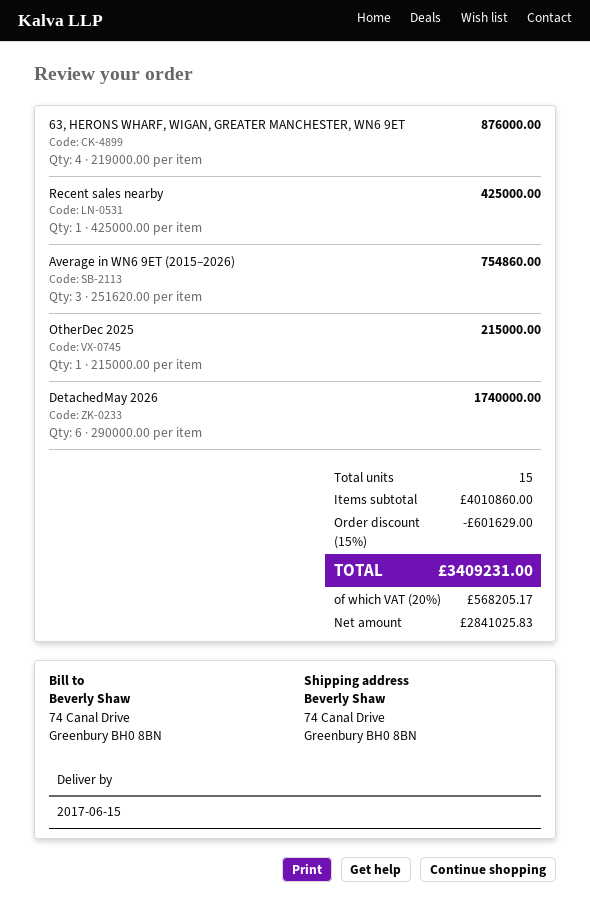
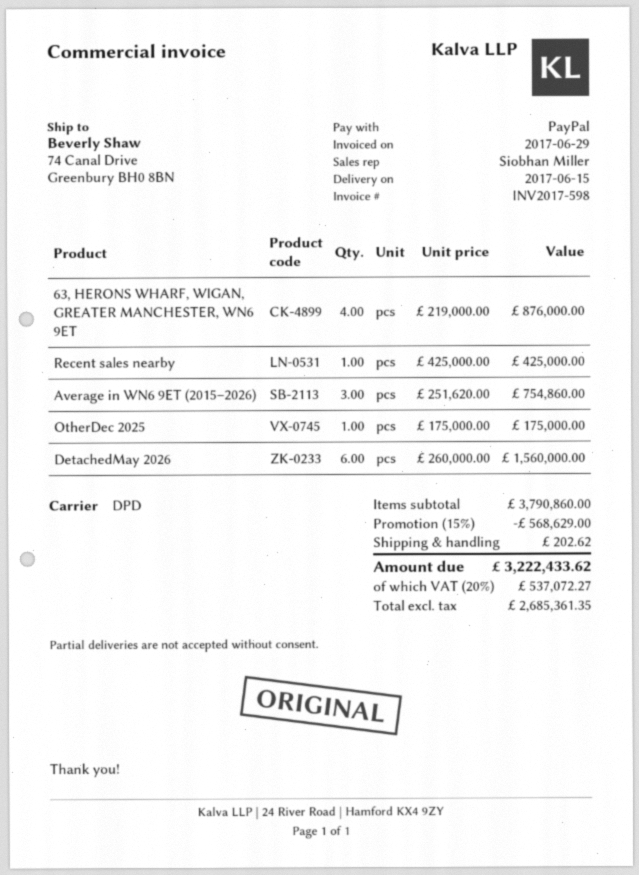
OtherDec 2025: 1 x 215000.00 = 215000.00 -> 1 x 175000.00 = 175000.00
DetachedMay 2026: 6 x 290000.00 = 1740000.00 -> 6 x 260000.00 = 1560000.00
subtotal: 4010860.00 -> 3790860.00
discount: 15% = 601629.00 -> 15% = 568629.00
shipping: none -> 202.62
net: 2841025.83 -> 2685361.35
tax: 20% = 568205.17 -> 20% = 537072.27
total: 3409231.00 -> 3222433.62

